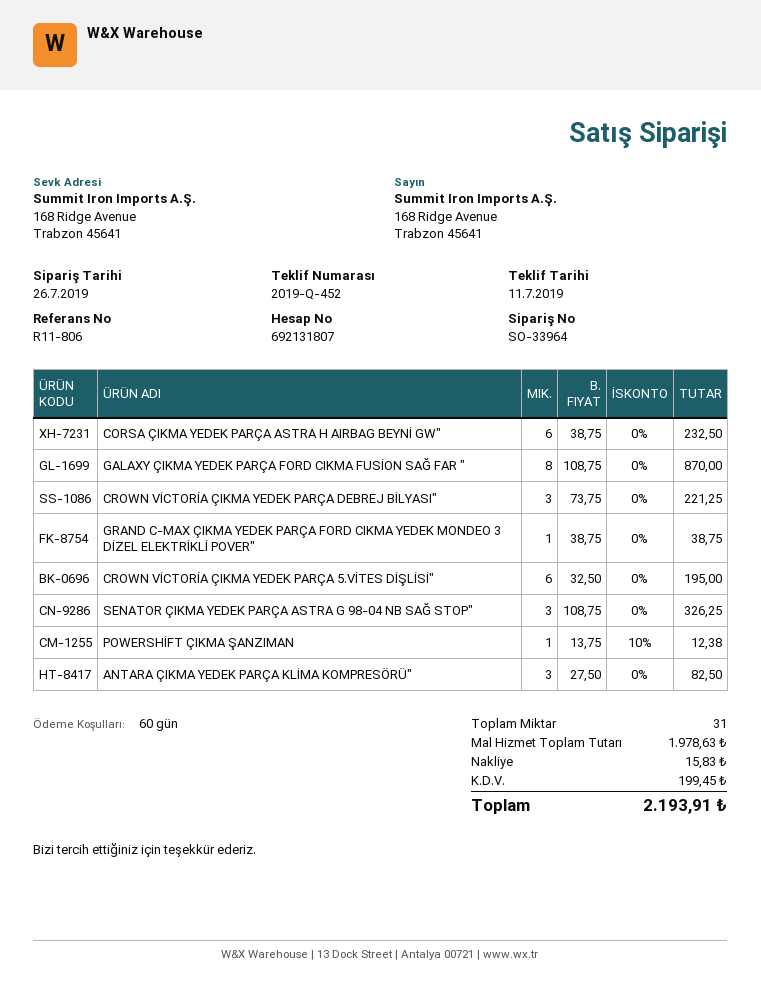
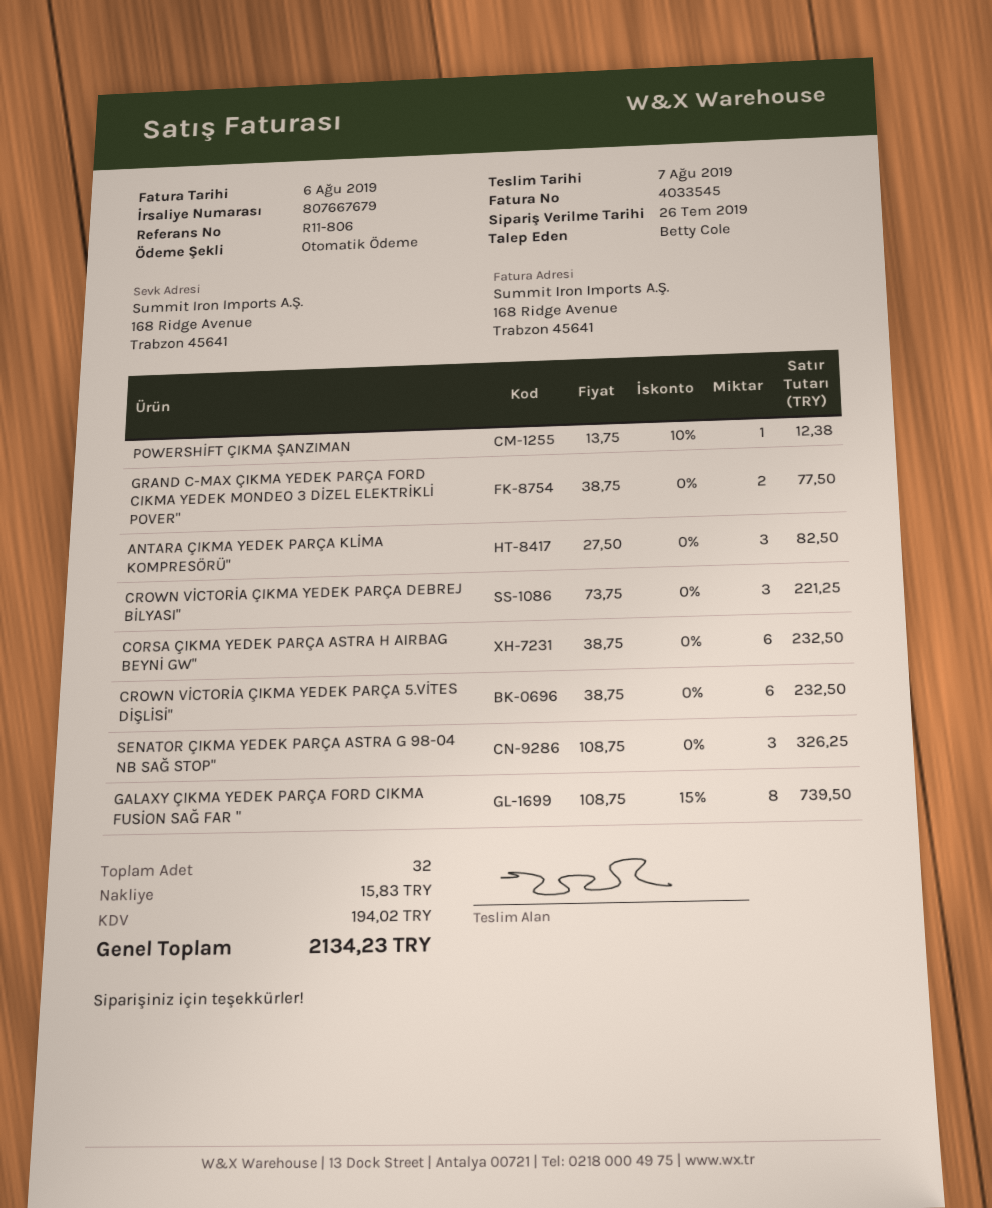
GALAXY ÇIKMA YEDEK PARÇA FORD CIKMA FUSİON SAĞ FAR ": 8 x 108.75 = 870.00 -> 8 x 108.75 - 15% = 739.50
GRAND C-MAX ÇIKMA YEDEK PARÇA FORD CIKMA YEDEK MONDEO 3 DİZEL ELEKTRİKLİ POVER": 1 x 38.75 = 38.75 -> 2 x 38.75 = 77.50
CROWN VİCTORİA ÇIKMA YEDEK PARÇA 5.VİTES DİŞLİSİ": 6 x 32.50 = 195.00 -> 6 x 38.75 = 232.50
total quantity: 31 -> 32
tax: 199.45 -> 194.02
total: 2193.91 -> 2134.23

